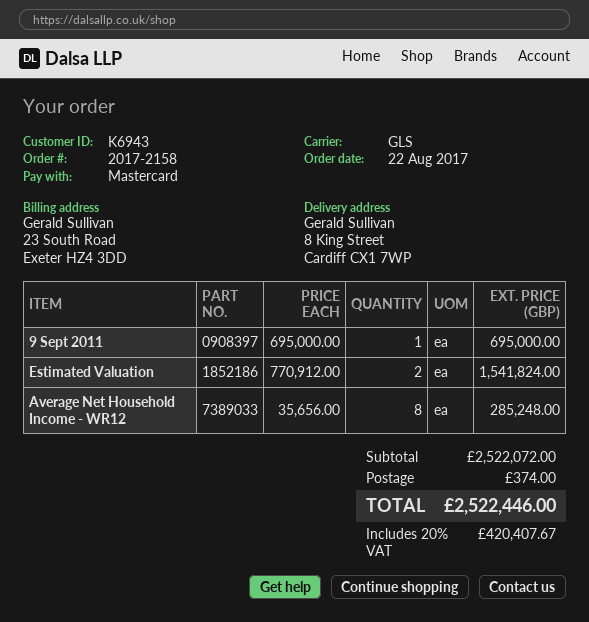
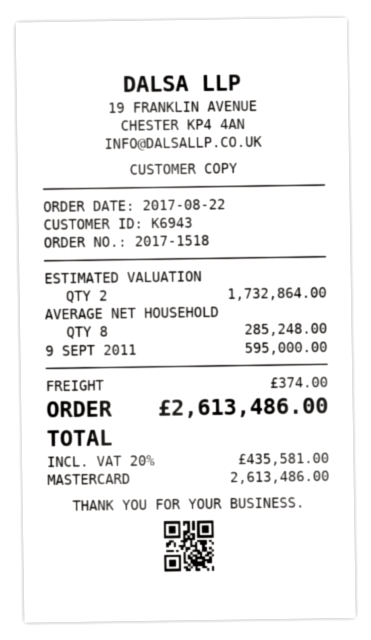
order number: 2017-2158 -> 2017-1518
9 Sept 2011: 1 for 695000.00 -> 1 for 595000.00
Estimated Valuation: 2 for 1541824.00 -> 2 for 1732864.00
tax: 20% = 420407.67 -> 20% = 435581.00
total: 2522446.00 -> 2613486.00

